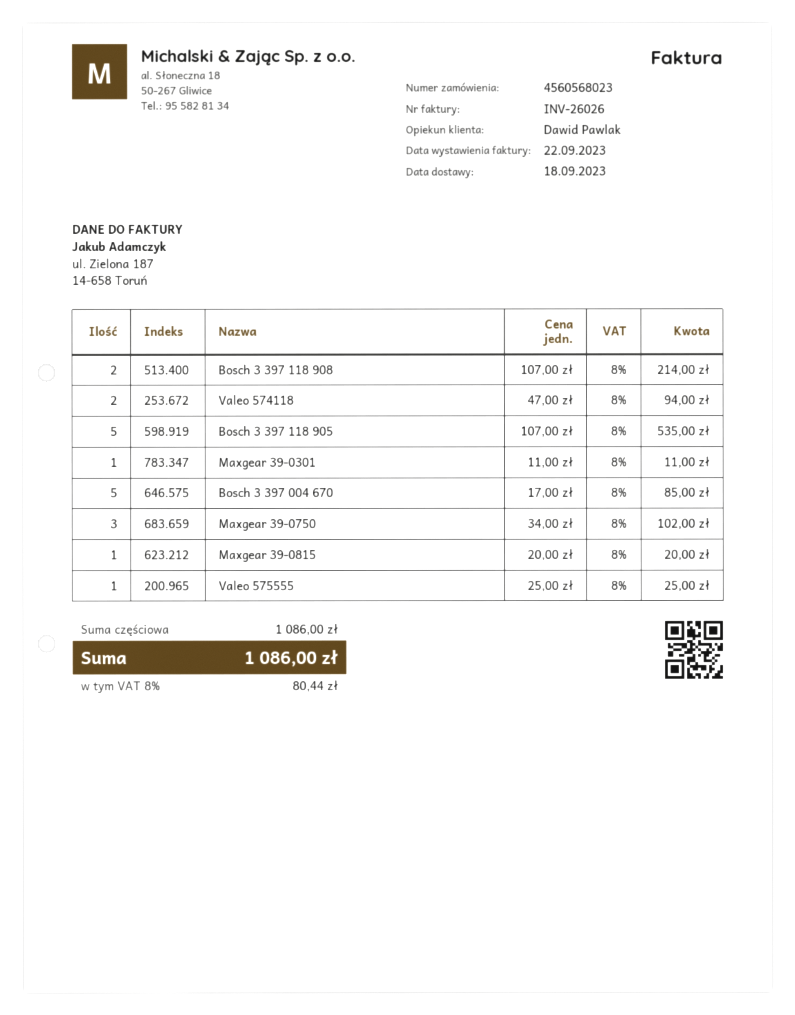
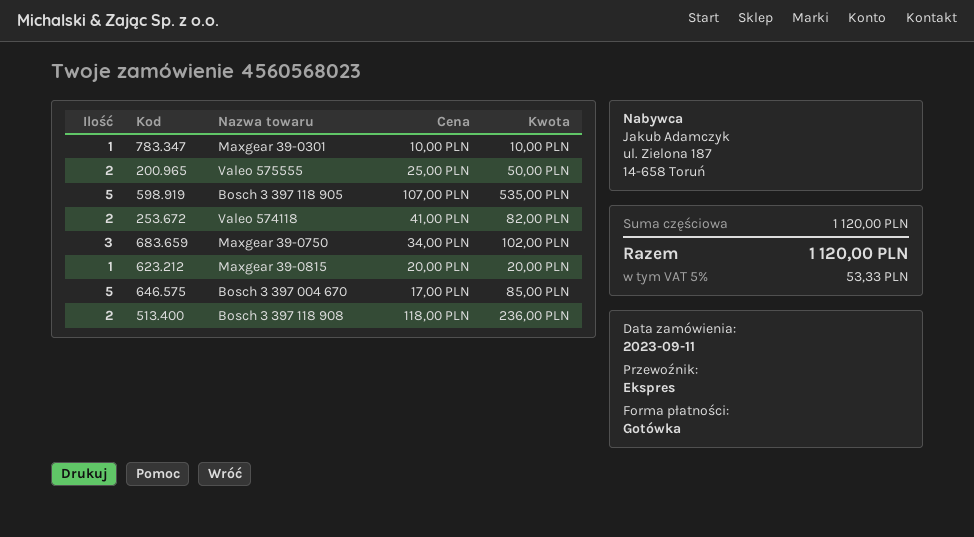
Bosch 3 397 118 908: 2 x 107.00 = 214.00 -> 2 x 118.00 = 236.00
Valeo 574118: 2 x 47.00 = 94.00 -> 2 x 41.00 = 82.00
Maxgear 39-0301: 1 x 11.00 = 11.00 -> 1 x 10.00 = 10.00
Valeo 575555: 1 x 25.00 = 25.00 -> 2 x 25.00 = 50.00
subtotal: 1086.00 -> 1120.00
tax: 8% = 80.44 -> 5% = 53.33
total: 1086.00 -> 1120.00

